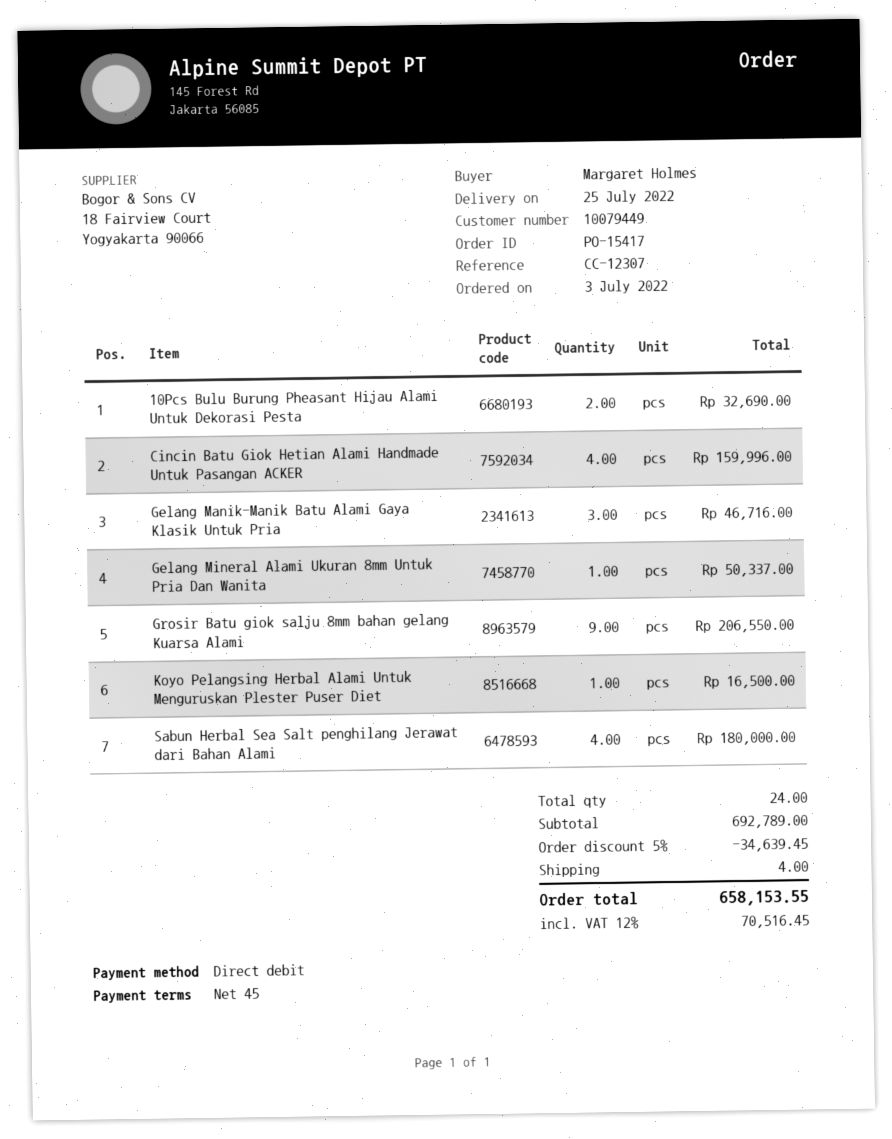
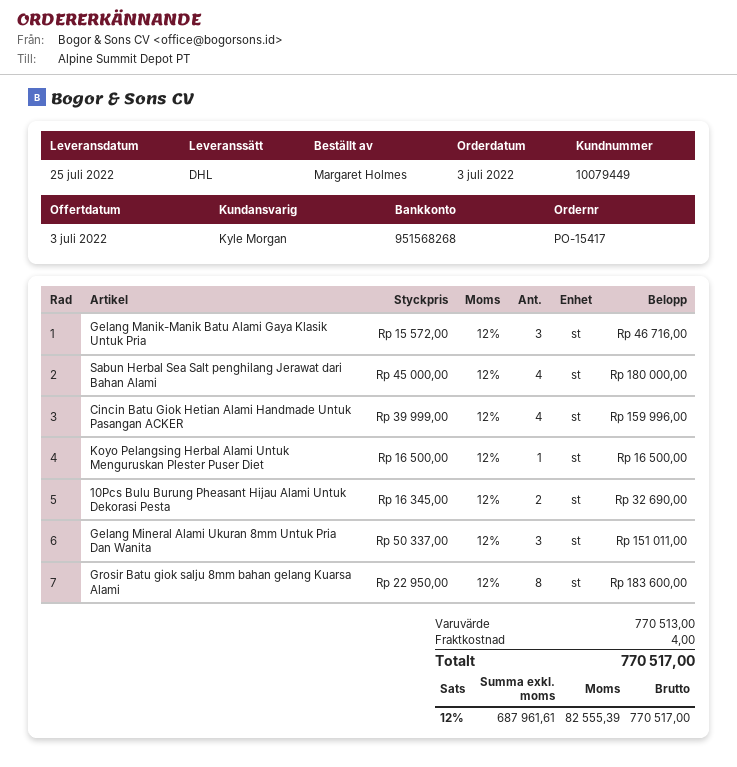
Gelang Mineral Alami Ukuran 8mm Untuk Pria Dan Wanita: 1 for 50337.00 -> 3 for 151011.00
Grosir Batu giok salju 8mm bahan gelang Kuarsa Alami: 9 for 206550.00 -> 8 for 183600.00
subtotal: 692789.00 -> 770513.00
discount: 5% = 34639.45 -> none
tax: 12% = 70516.45 -> 12% = 82555.39
total: 658153.55 -> 770517.00

